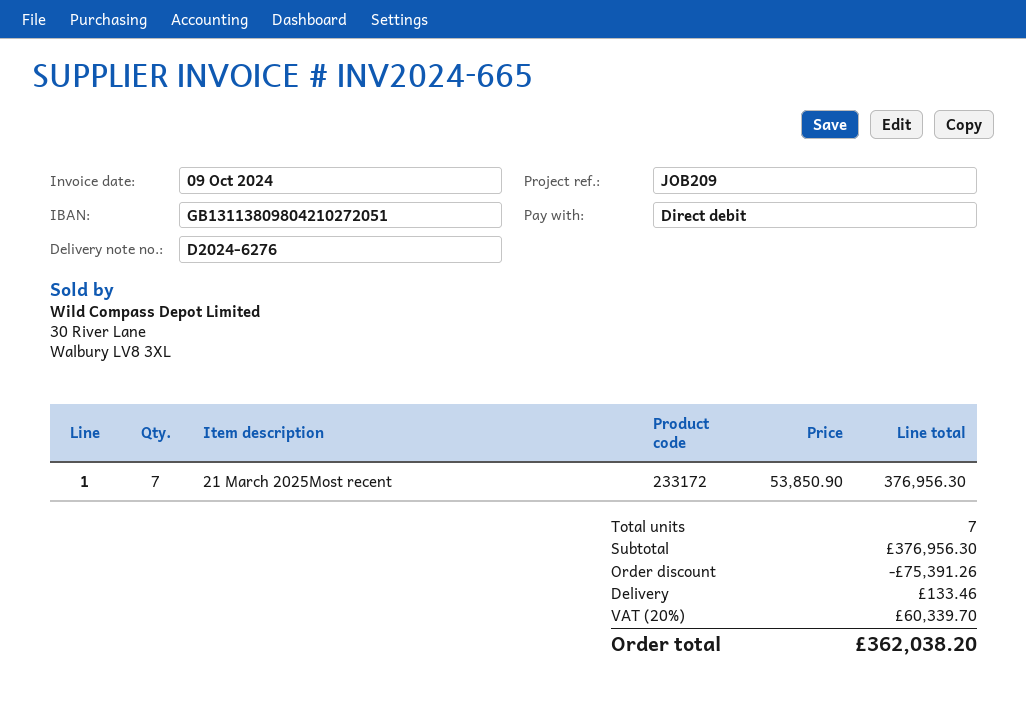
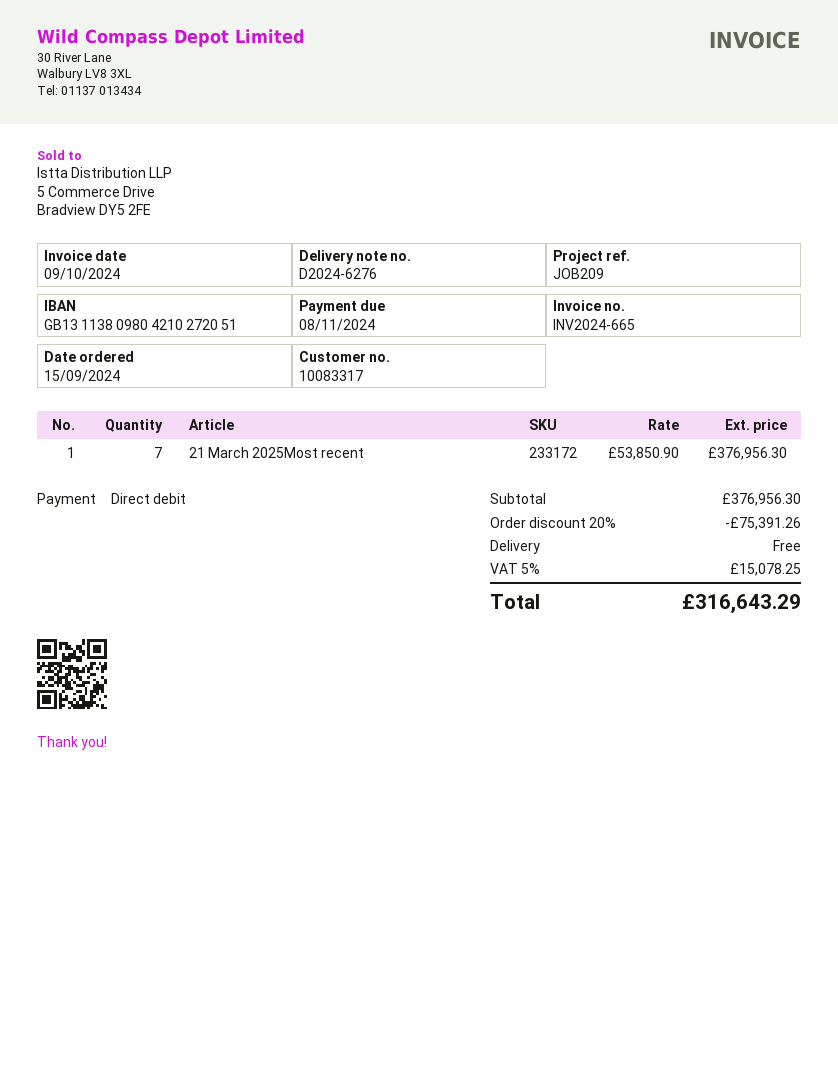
shipping: 133.46 -> 0.00
tax: 20% = 60339.70 -> 5% = 15078.25
total: 362038.20 -> 316643.29

